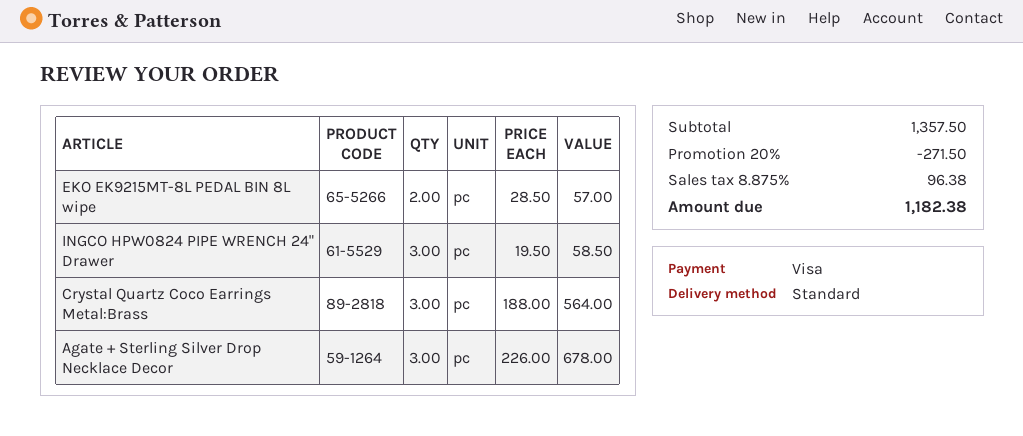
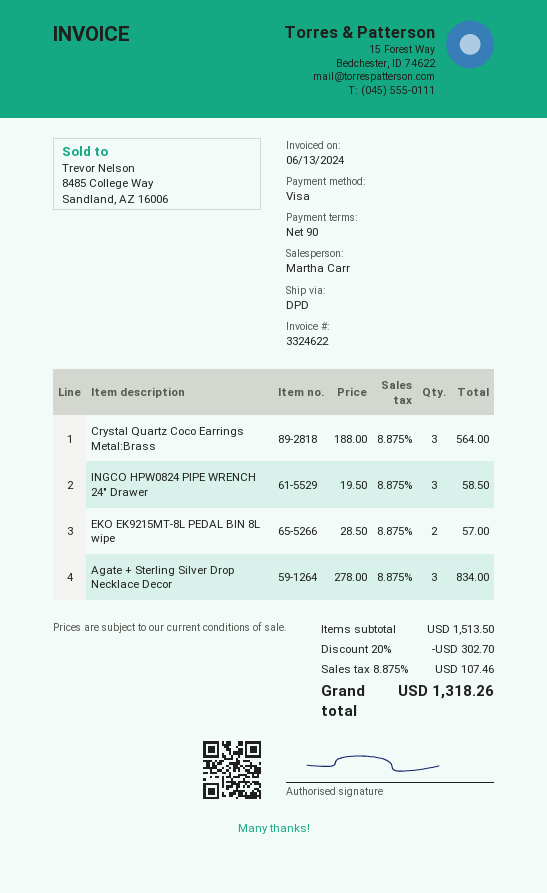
shipping method: standard -> DPD
Agate + Sterling Silver Drop Necklace Decor: 3 x 226.00 = 678.00 -> 3 x 278.00 = 834.00
subtotal: 1357.50 -> 1513.50
discount: 20% = 271.50 -> 20% = 302.70
tax: 8.875% = 96.38 -> 8.875% = 107.46
total: 1182.38 -> 1318.26

